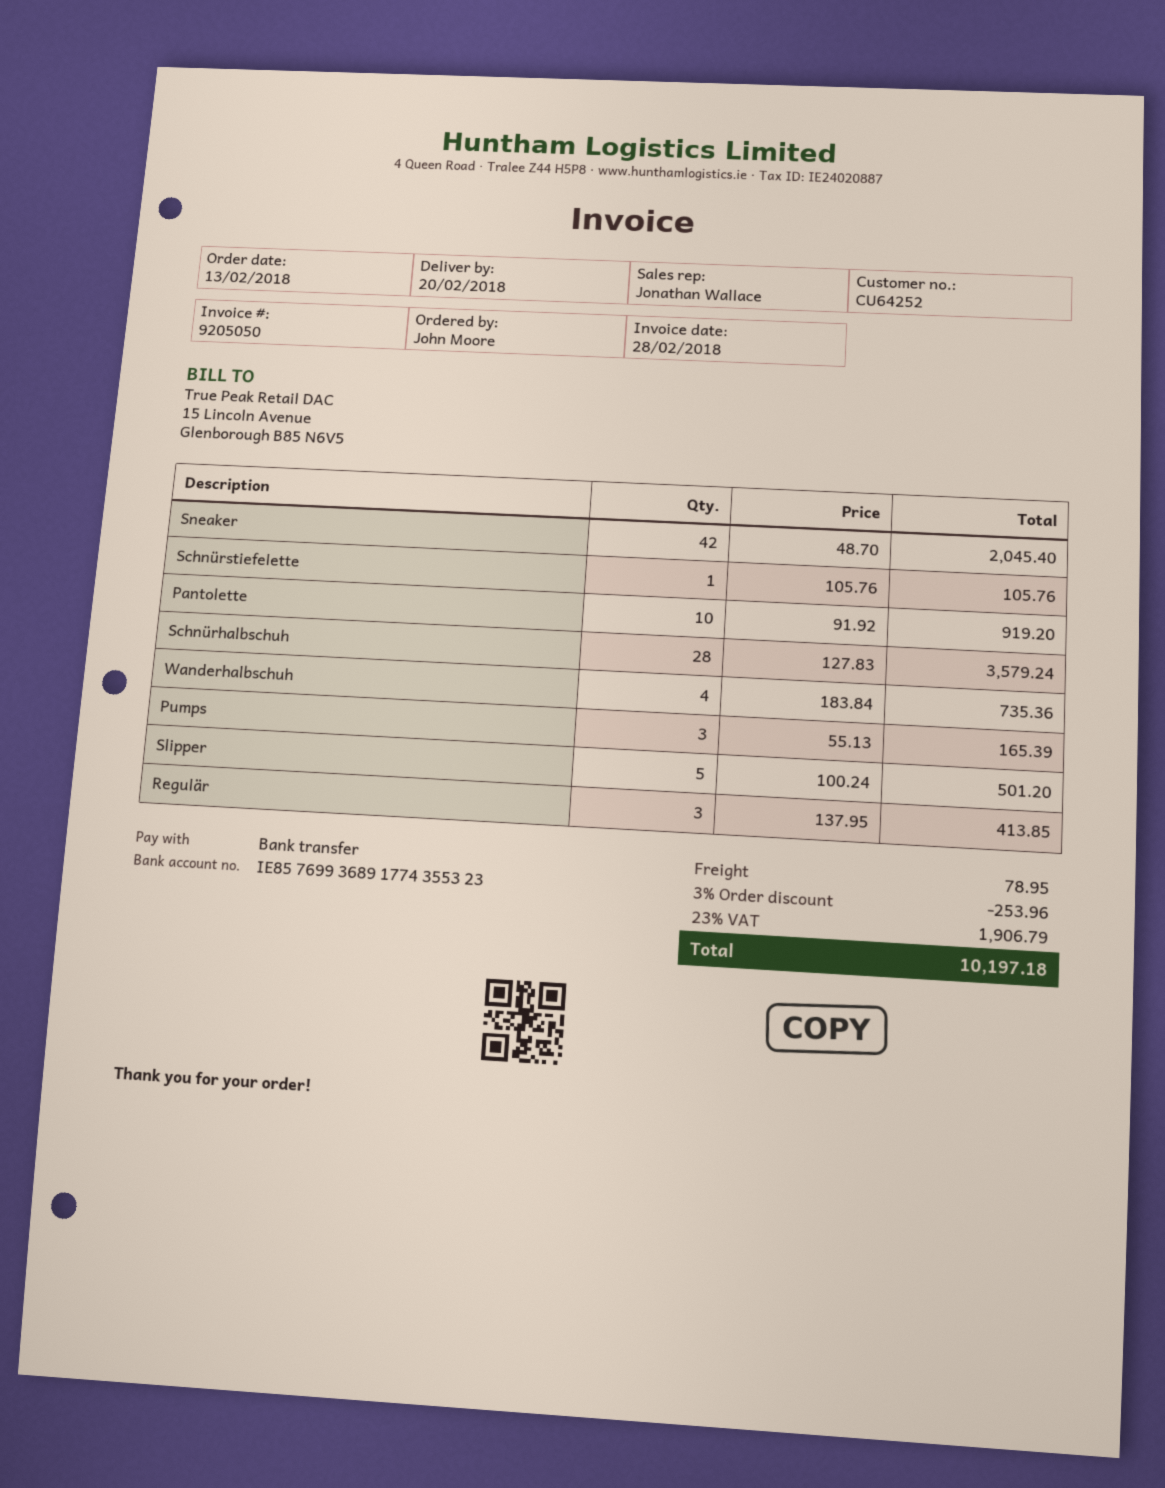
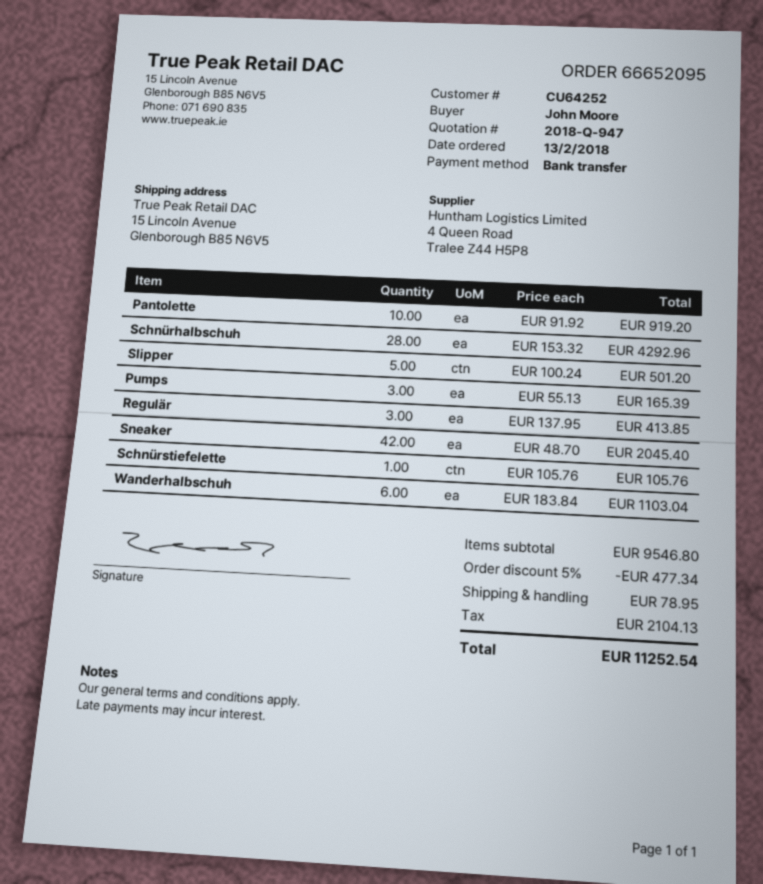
Schnürhalbschuh: 28 x 127.83 = 3579.24 -> 28 x 153.32 = 4292.96
Wanderhalbschuh: 4 x 183.84 = 735.36 -> 6 x 183.84 = 1103.04
discount: 3% = 253.96 -> 5% = 477.34
tax: 1906.79 -> 2104.13
total: 10197.18 -> 11252.54

